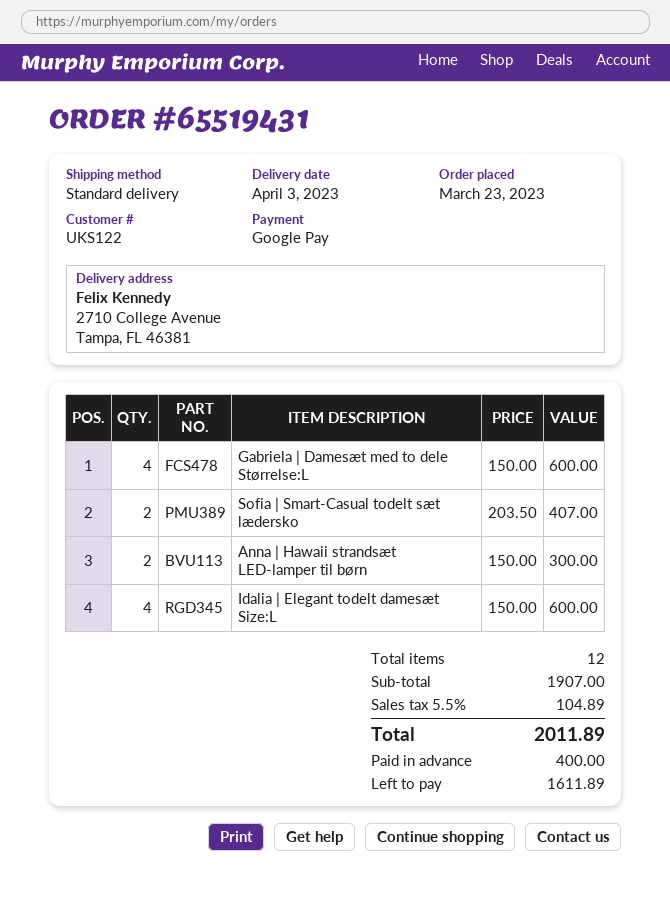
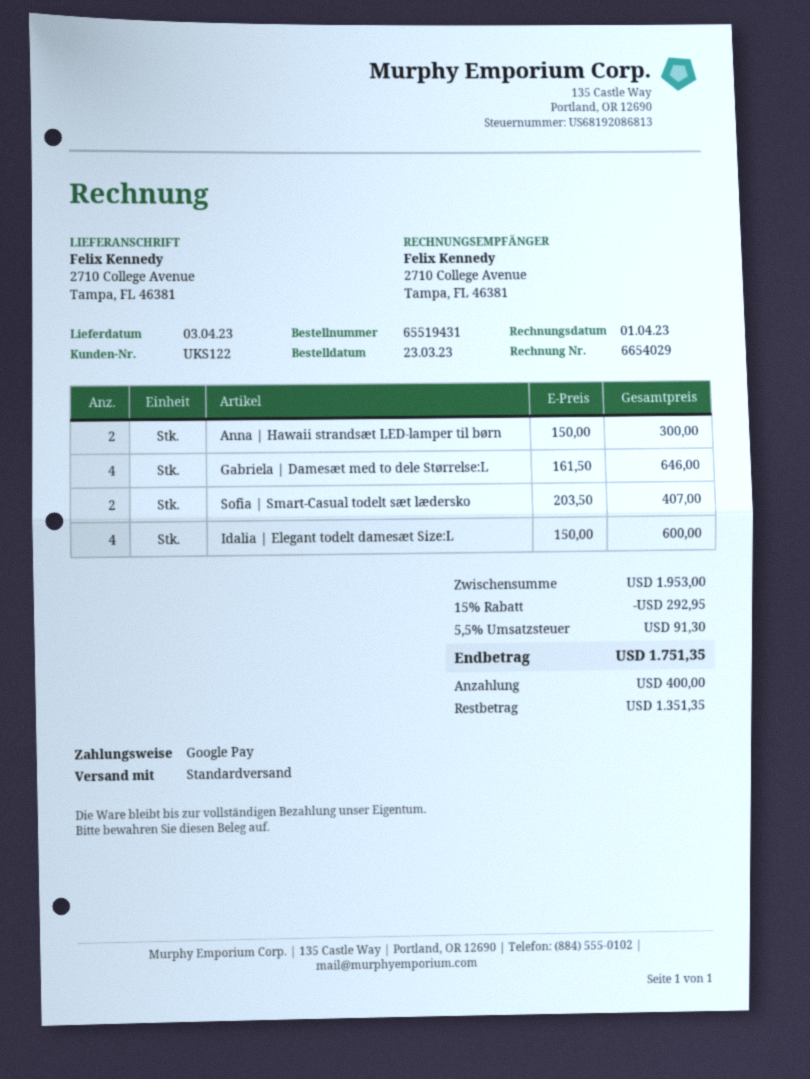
Gabriela | Damesæt med to dele Størrelse:L: 4 x 150.00 = 600.00 -> 4 x 161.50 = 646.00
subtotal: 1907.00 -> 1953.00
discount: none -> 15% = 292.95
tax: 5.5% = 104.89 -> 5.5% = 91.30
total: 2011.89 -> 1751.35
balance: 1611.89 -> 1351.35

